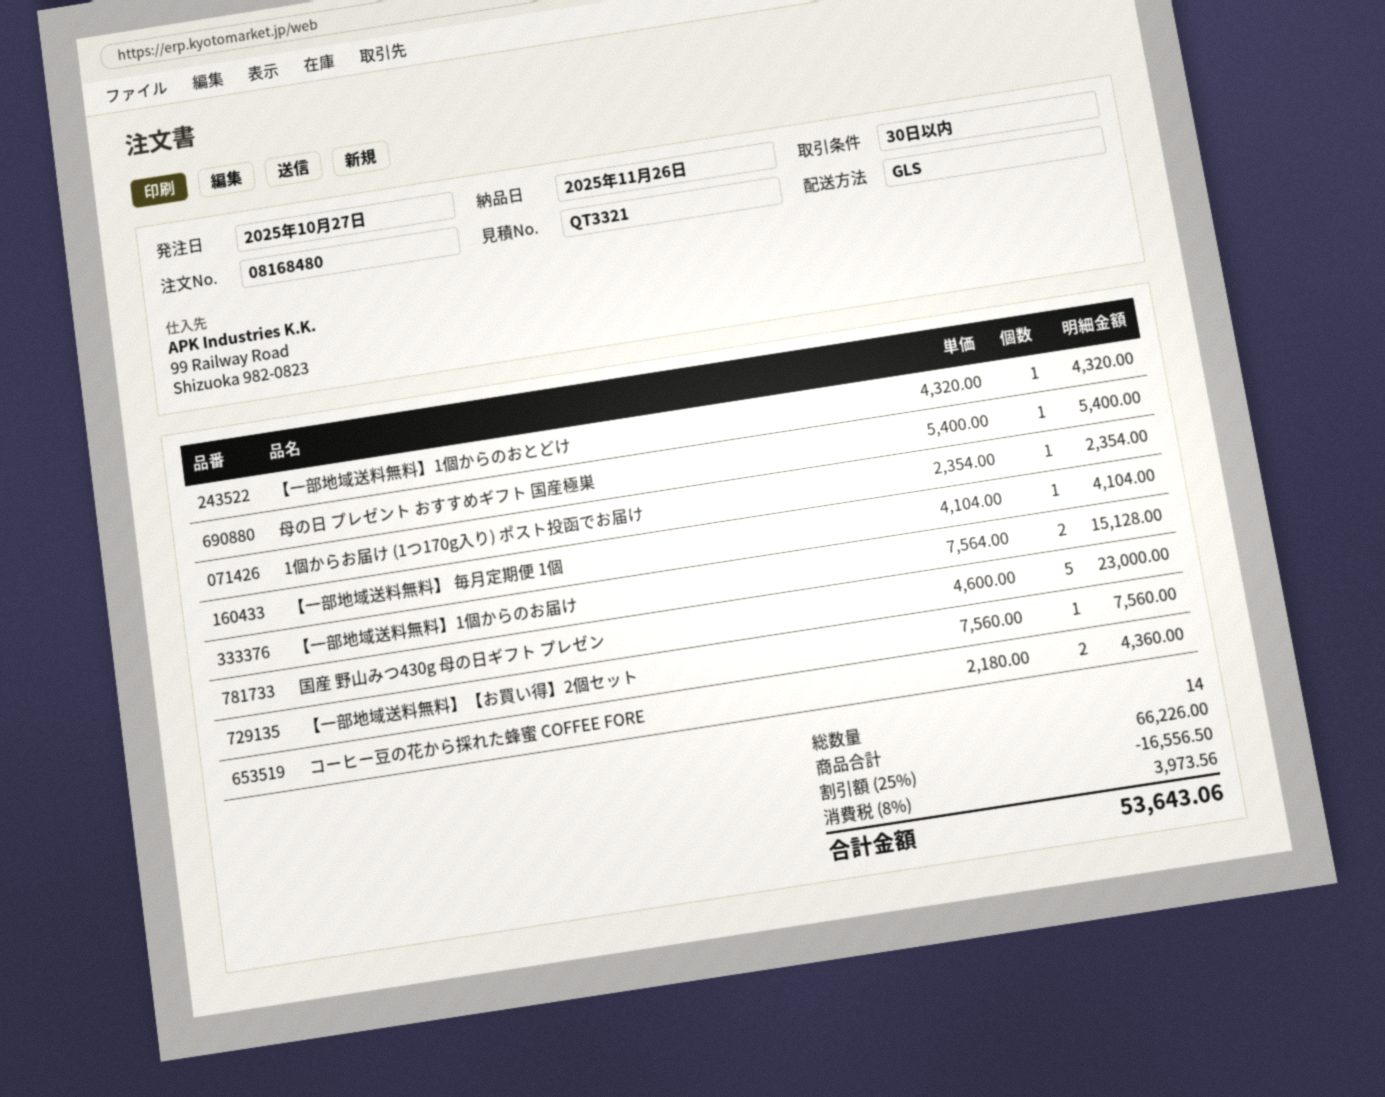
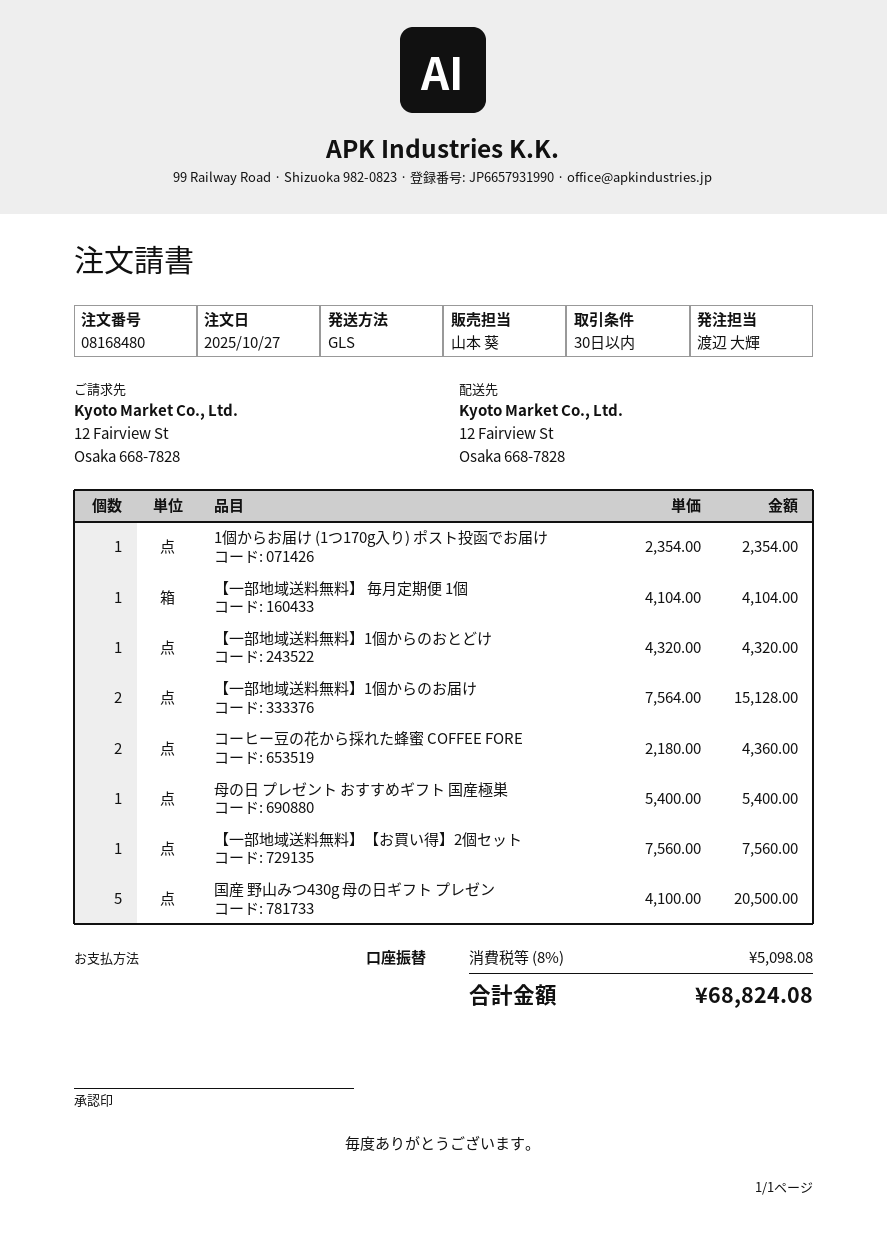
国産 野山みつ430g 母の日ギフト プレゼン: 5 x 4600.00 = 23000.00 -> 5 x 4100.00 = 20500.00
discount: 25% = 16556.50 -> none
tax: 8% = 3973.56 -> 8% = 5098.08
total: 53643.06 -> 68824.08

